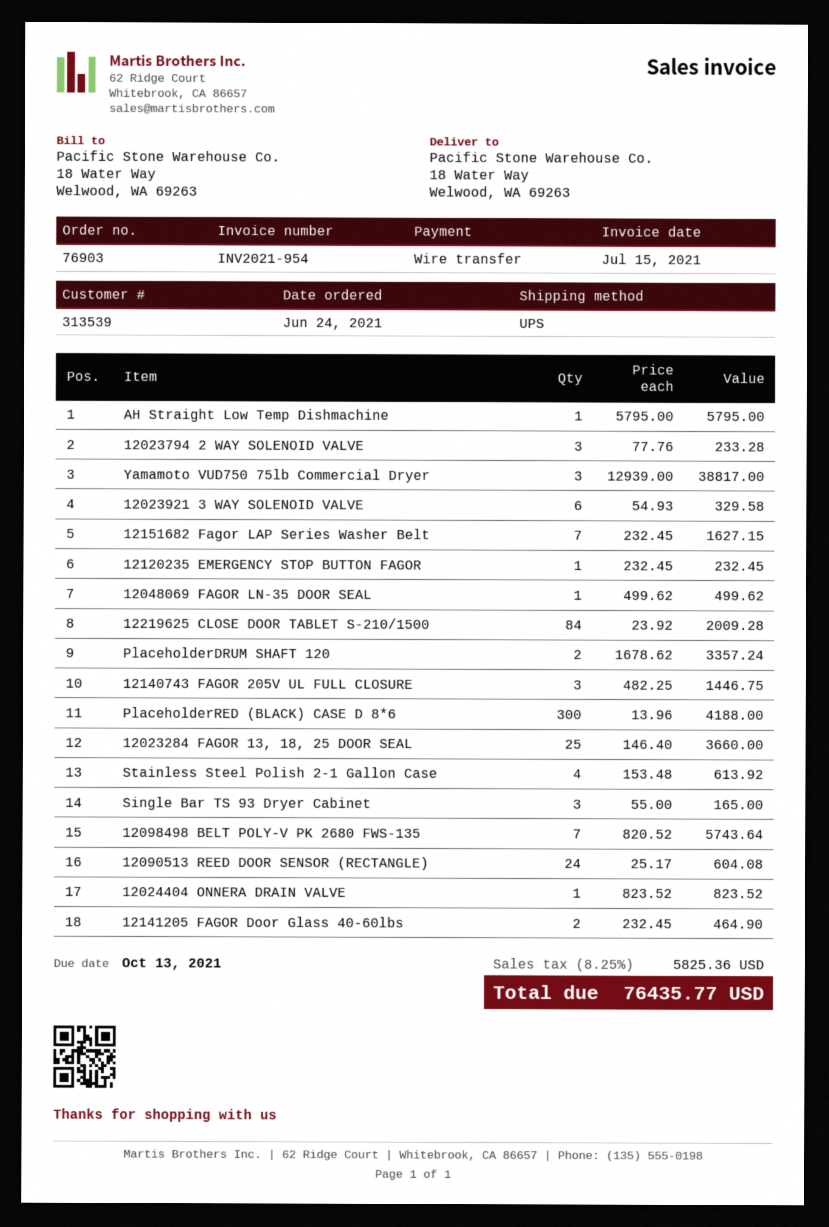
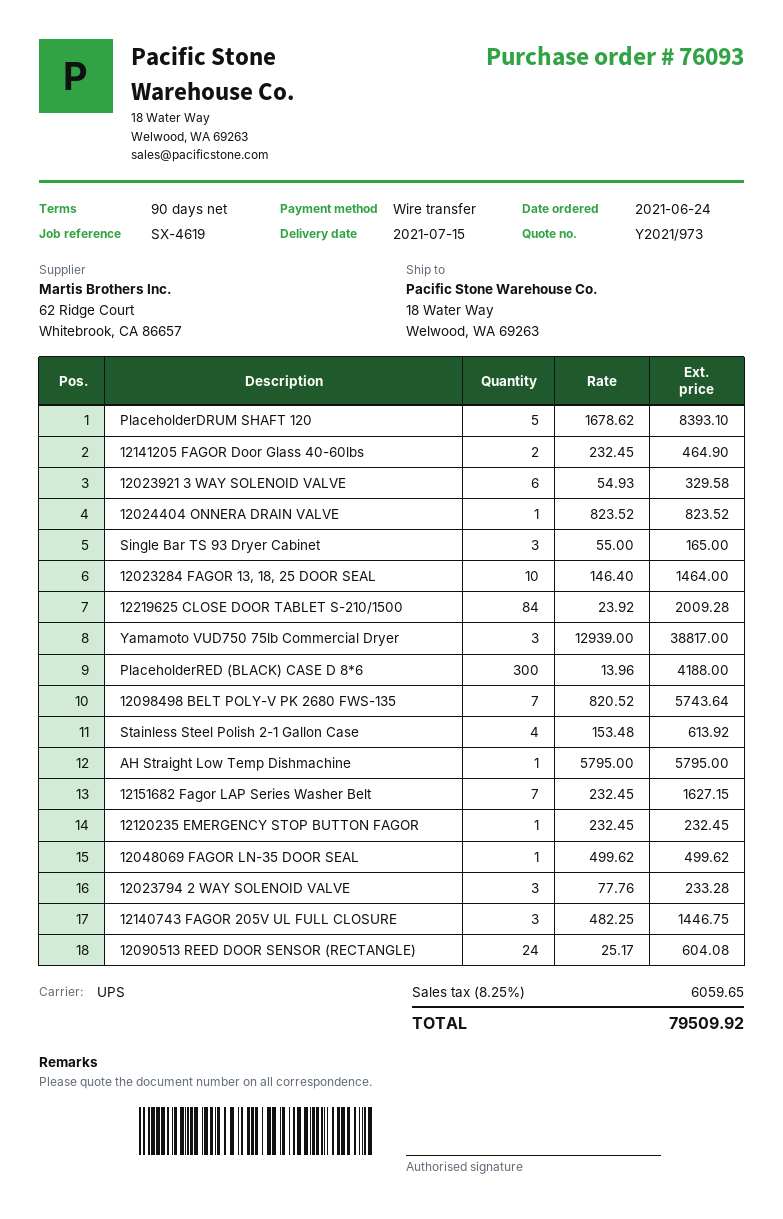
order number: 76903 -> 76093
PlaceholderDRUM SHAFT 120: 2 x 1678.62 = 3357.24 -> 5 x 1678.62 = 8393.10
12023284 FAGOR 13, 18, 25 DOOR SEAL: 25 x 146.40 = 3660.00 -> 10 x 146.40 = 1464.00
tax: 8.25% = 5825.36 -> 8.25% = 6059.65
total: 76435.77 -> 79509.92

